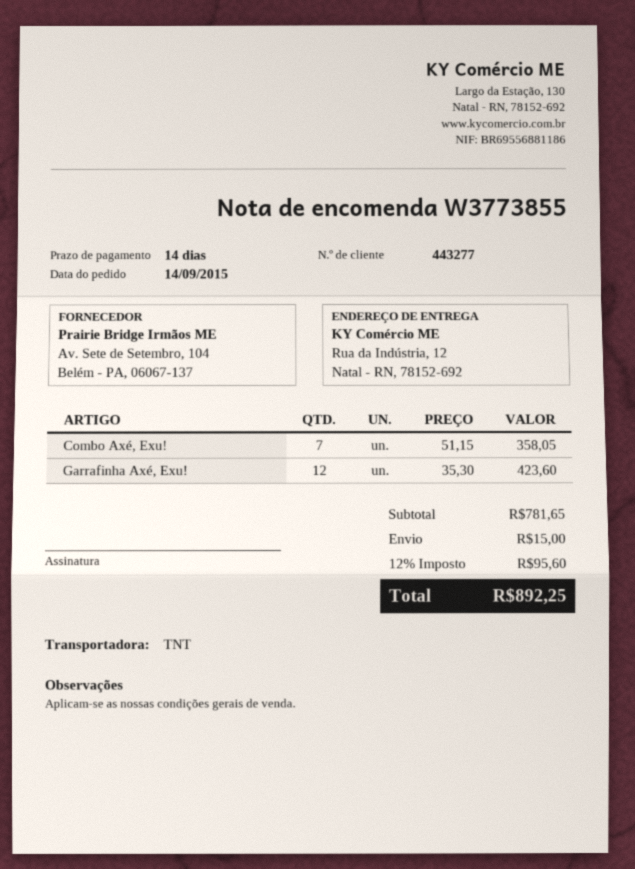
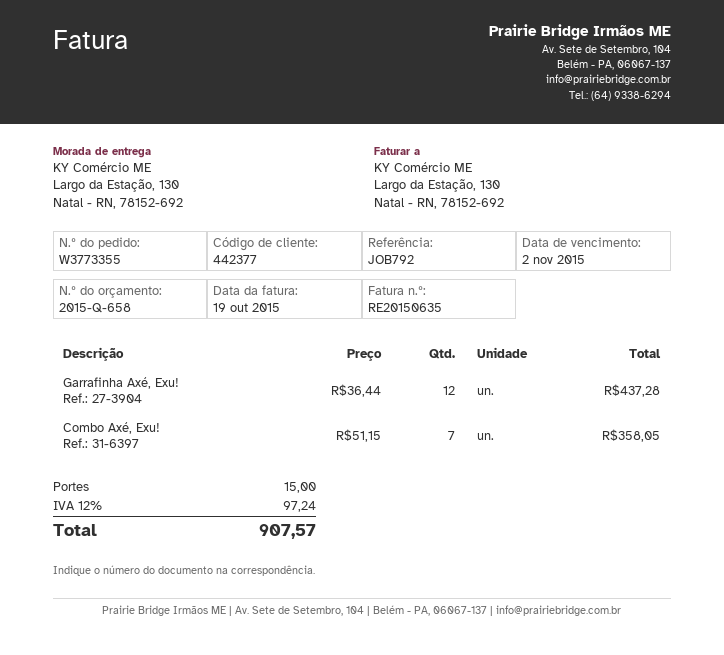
order number: W3773855 -> W3773355
customer number: 443277 -> 442377
ship to: Rua da Indústria, 12, Natal - RN, 78152-692 -> Largo da Estação, 130, Natal - RN, 78152-692
Garrafinha Axé, Exu!: 12 x 35.30 = 423.60 -> 12 x 36.44 = 437.28
tax: 12% = 95.60 -> 12% = 97.24
total: 892.25 -> 907.57

